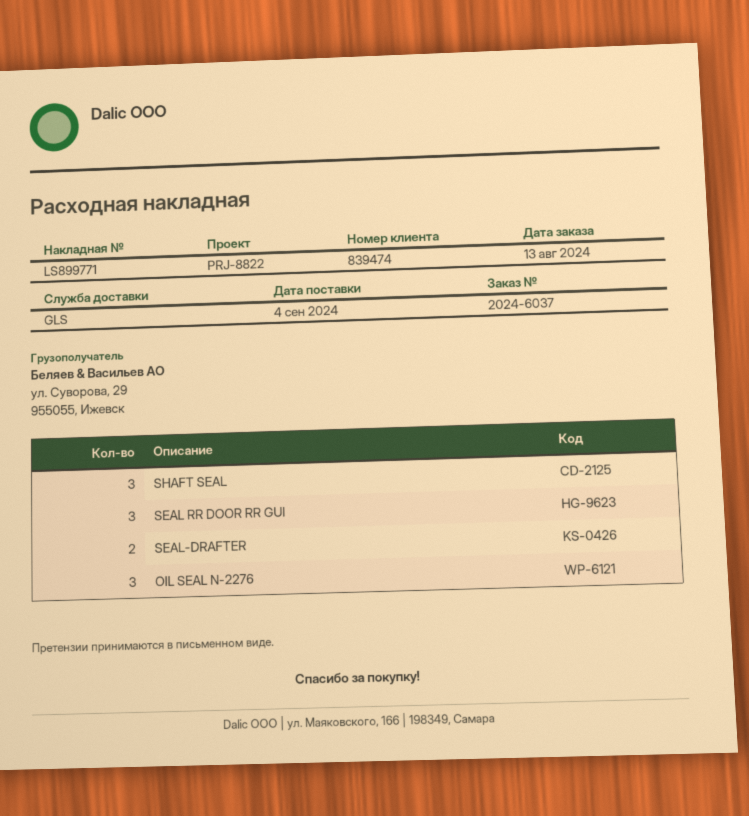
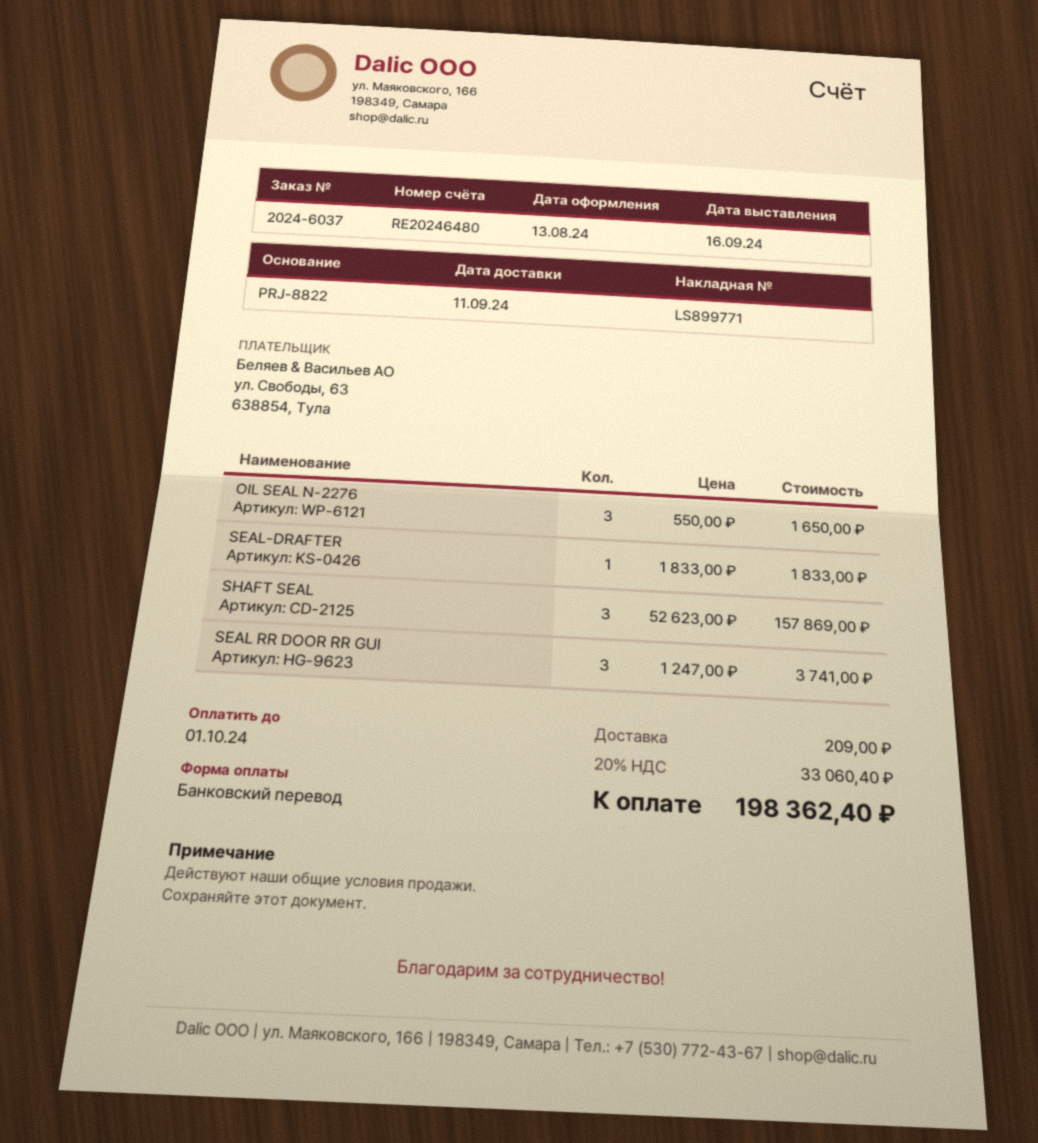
delivery date: 2024-09-04 -> 2024-09-11
SEAL-DRAFTER: 2 -> 1

